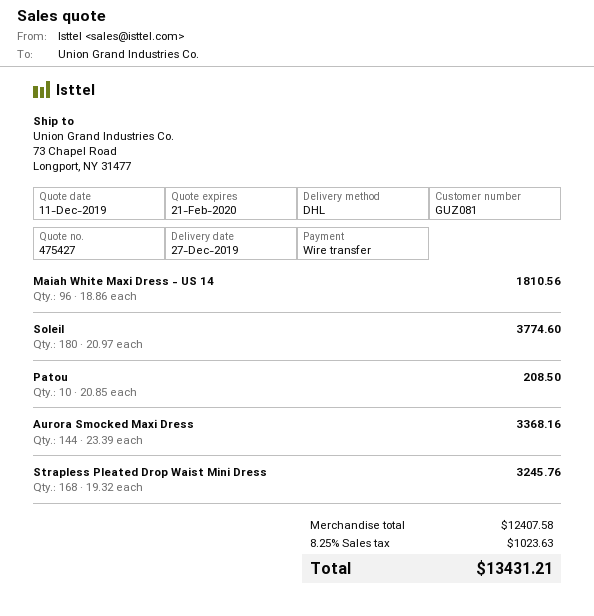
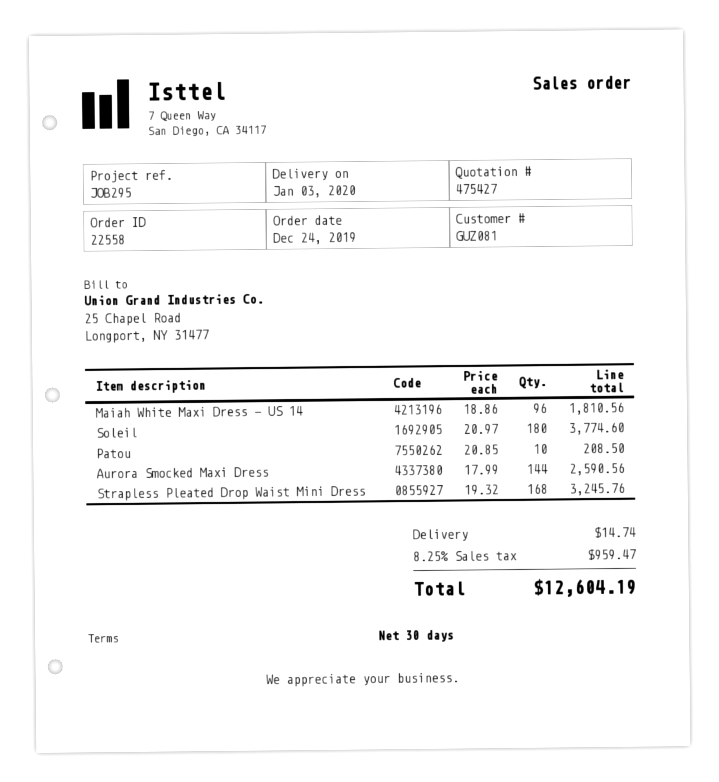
delivery date: 2019-12-27 -> 2020-01-03
Aurora Smocked Maxi Dress: 144 x 23.39 = 3368.16 -> 144 x 17.99 = 2590.56
shipping: none -> 14.74
tax: 8.25% = 1023.63 -> 8.25% = 959.47
total: 13431.21 -> 12604.19

